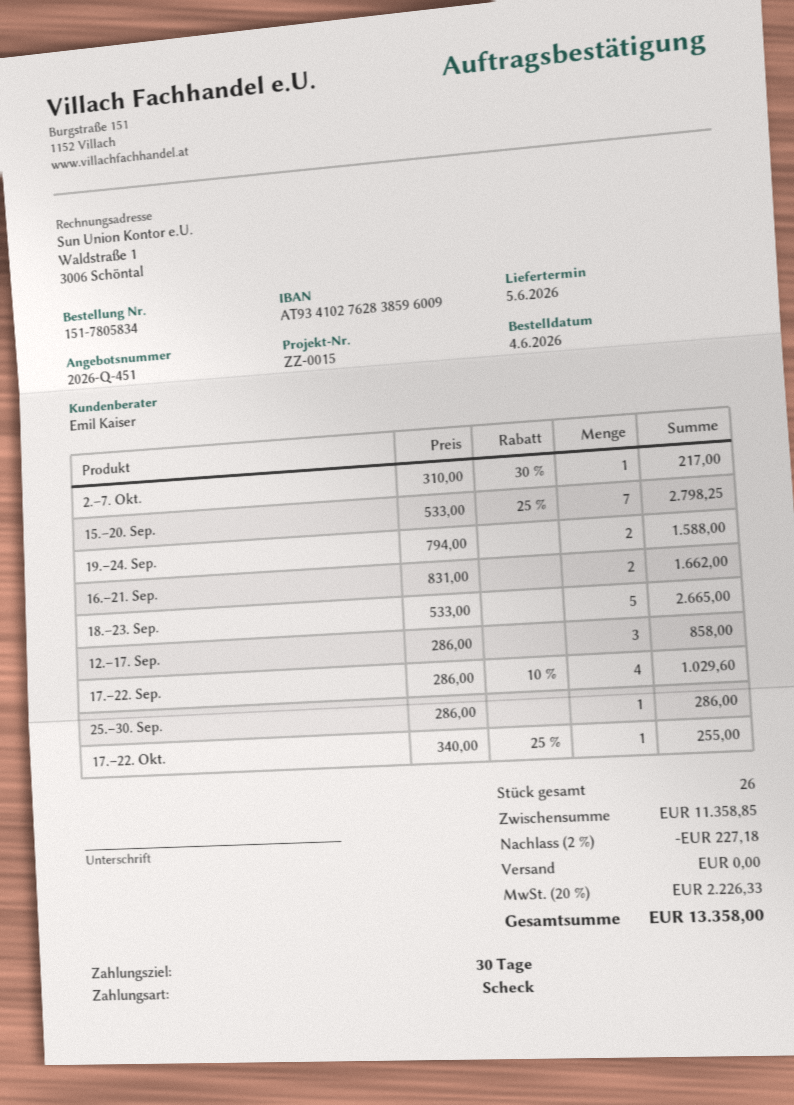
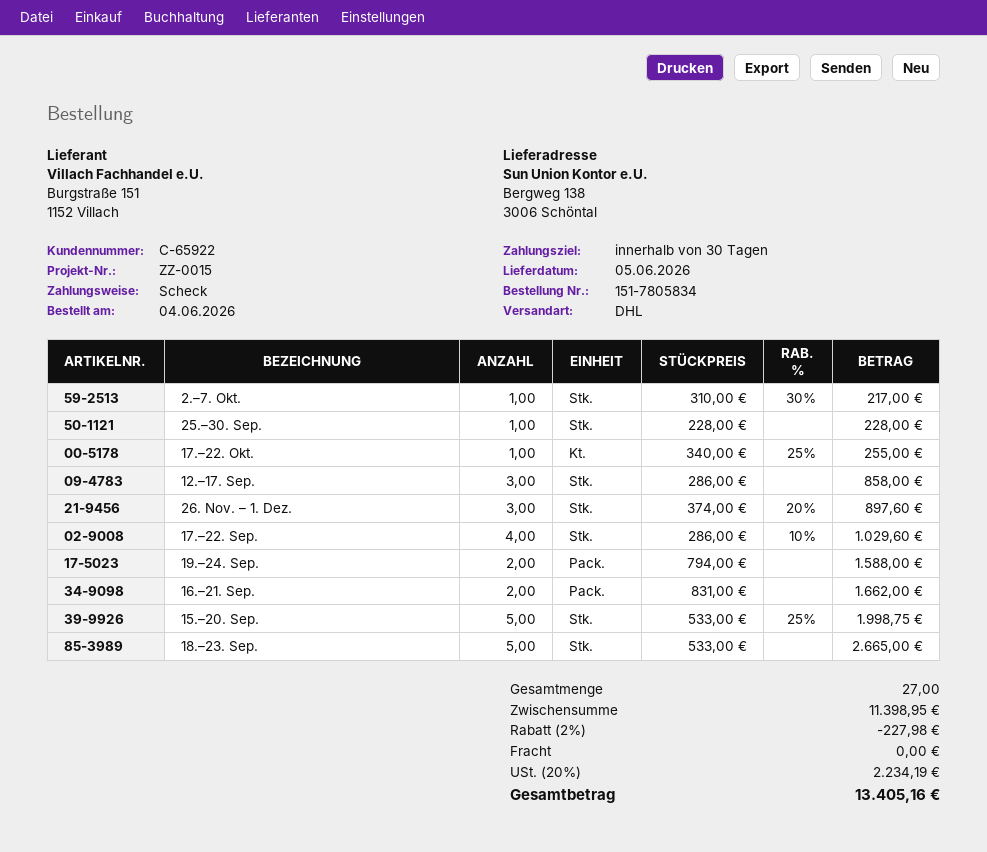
15.–20. Sep.: 7 x 533.00 - 25% = 2798.25 -> 5 x 533.00 - 25% = 1998.75
25.–30. Sep.: 1 x 286.00 = 286.00 -> 1 x 228.00 = 228.00
26. Nov. – 1. Dez.: none -> 3 x 374.00 - 20% = 897.60
total quantity: 26 -> 27
subtotal: 11358.85 -> 11398.95
discount: 2% = 227.18 -> 2% = 227.98
tax: 20% = 2226.33 -> 20% = 2234.19
total: 13358.00 -> 13405.16

